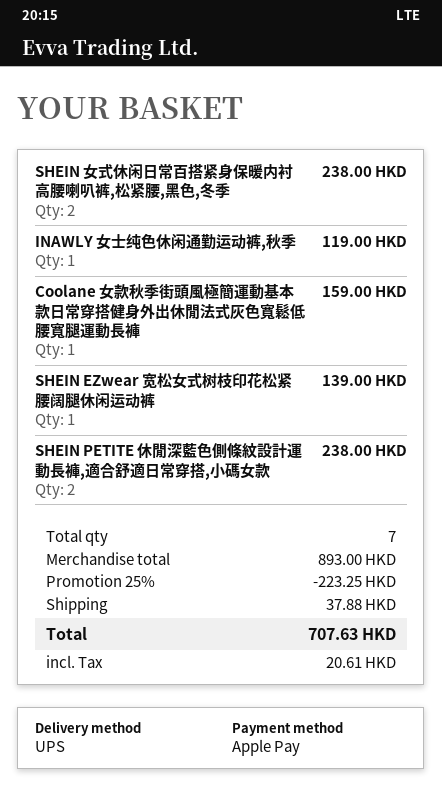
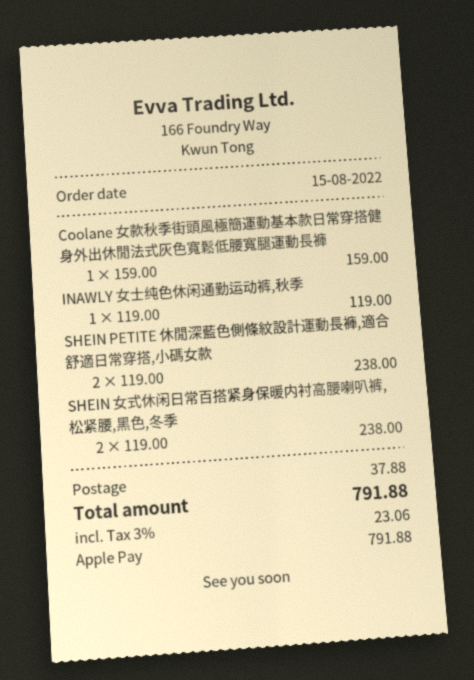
SHEIN EZwear 宽松女式树枝印花松紧腰阔腿休闲运动裤: 1 for 139.00 -> none
discount: 25% = 223.25 -> none
tax: 20.61 -> 23.06
total: 707.63 -> 791.88

